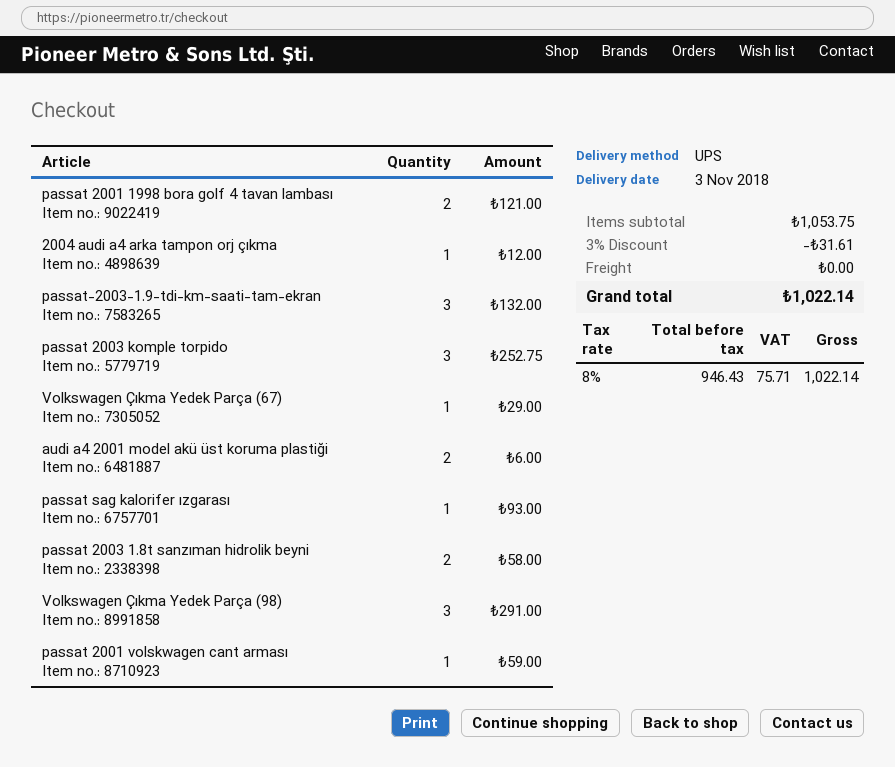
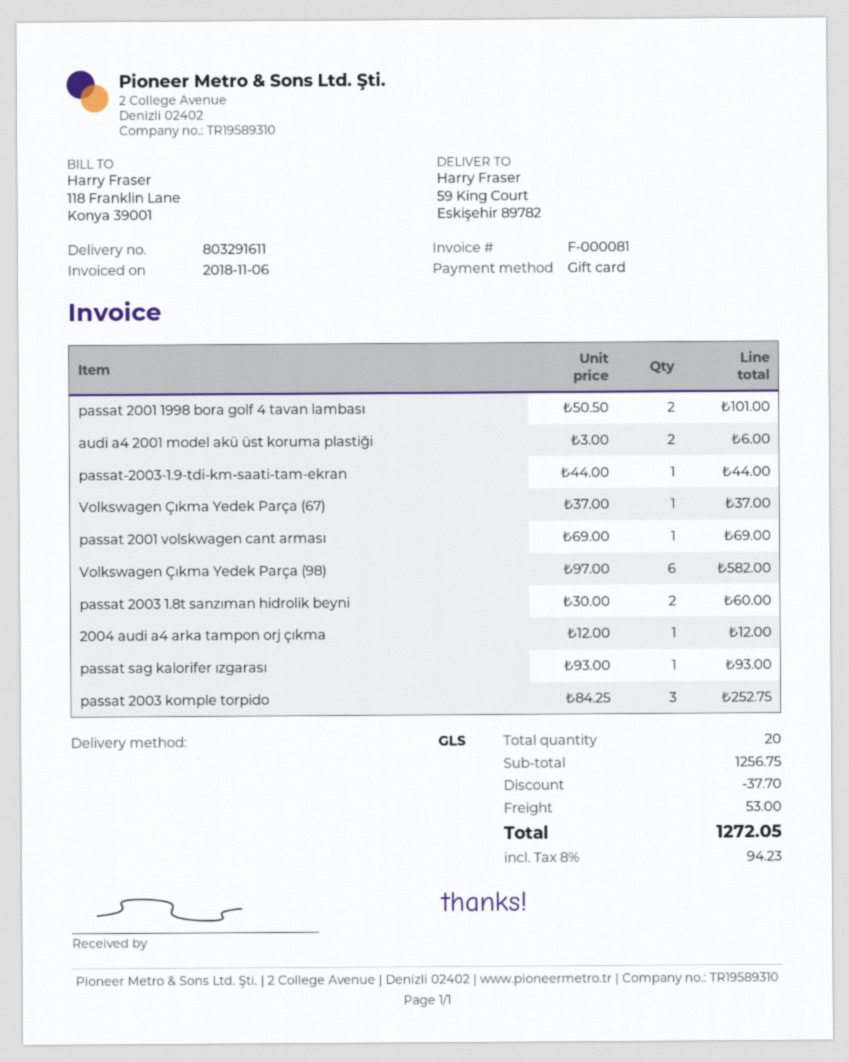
shipping method: UPS -> GLS
passat 2001 1998 bora golf 4 tavan lambası: 2 for 121.00 -> 2 for 101.00
passat-2003-1.9-tdi-km-saati-tam-ekran: 3 for 132.00 -> 1 for 44.00
Volkswagen Çıkma Yedek Parça (67): 1 for 29.00 -> 1 for 37.00
passat 2003 1.8t sanzıman hidrolik beyni: 2 for 58.00 -> 2 for 60.00
Volkswagen Çıkma Yedek Parça (98): 3 for 291.00 -> 6 for 582.00
passat 2001 volskwagen cant arması: 1 for 59.00 -> 1 for 69.00
subtotal: 1053.75 -> 1256.75
discount: 31.61 -> 37.70
shipping: 0.00 -> 53.00
tax: 8% = 75.71 -> 8% = 94.23
total: 1022.14 -> 1272.05

